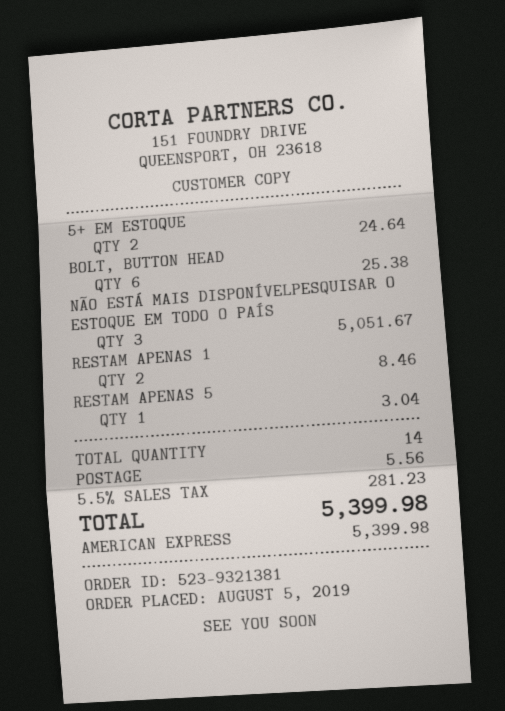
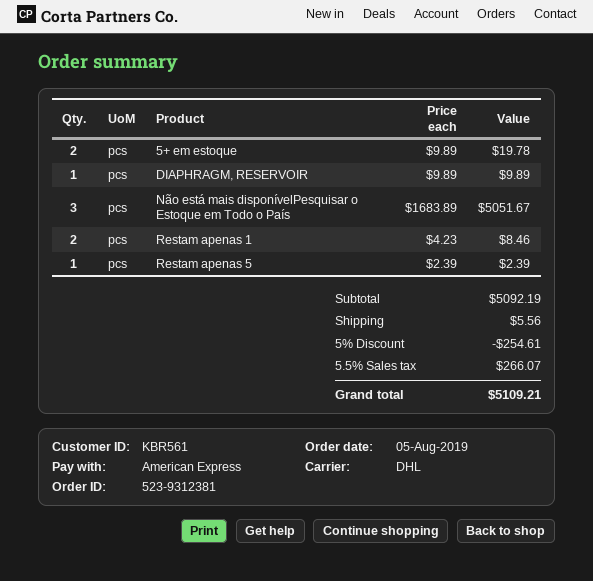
order number: 523-9321381 -> 523-9312381
5+ EM ESTOQUE: 2 for 24.64 -> 2 for 19.78
BOLT, BUTTON HEAD: 6 for 25.38 -> none
RESTAM APENAS 5: 1 for 3.04 -> 1 for 2.39
DIAPHRAGM, RESERVOIR: none -> 1 for 9.89
discount: none -> 5% = 254.61
tax: 5.5% = 281.23 -> 5.5% = 266.07
total: 5399.98 -> 5109.21

